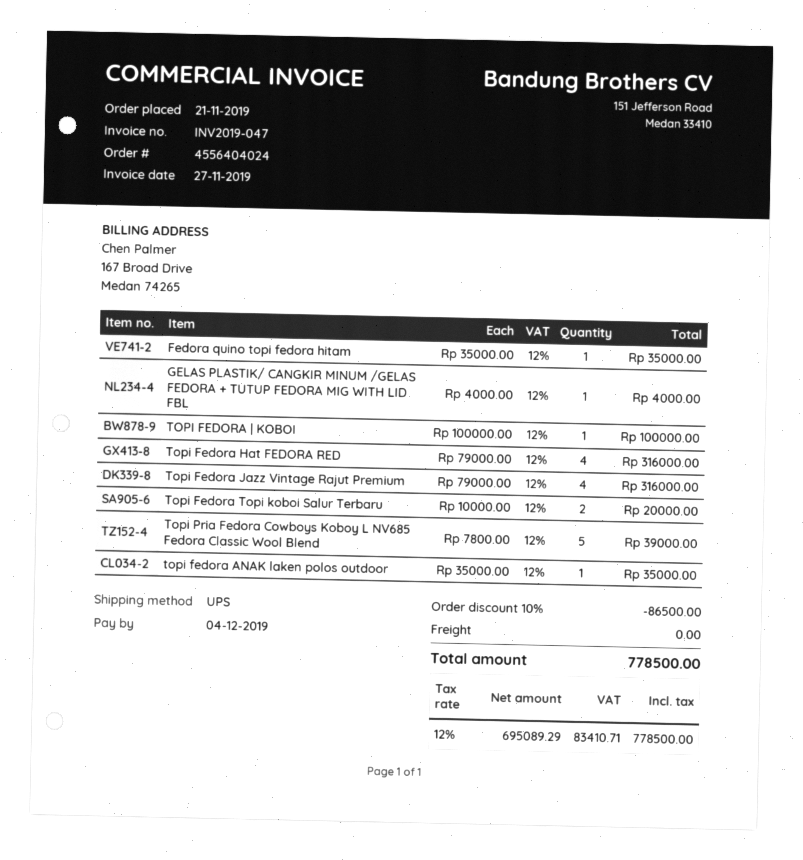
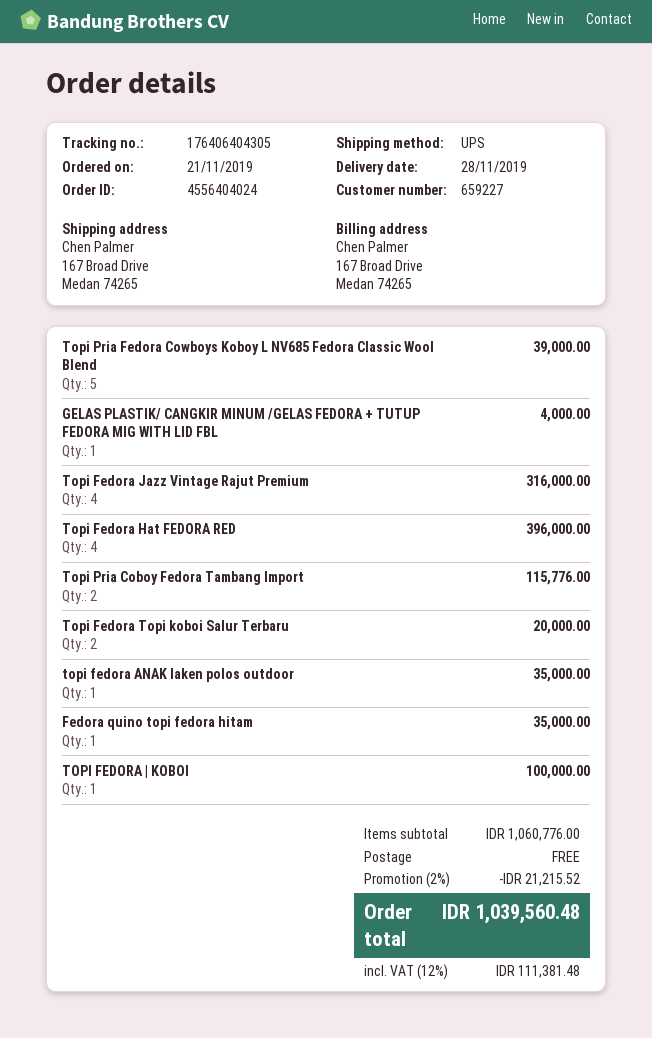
Topi Fedora Hat FEDORA RED: 4 for 316000.00 -> 4 for 396000.00
Topi Pria Coboy Fedora Tambang Import: none -> 2 for 115776.00
discount: 10% = 86500.00 -> 2% = 21215.52
tax: 12% = 83410.71 -> 12% = 111381.48
total: 778500.00 -> 1039560.48

